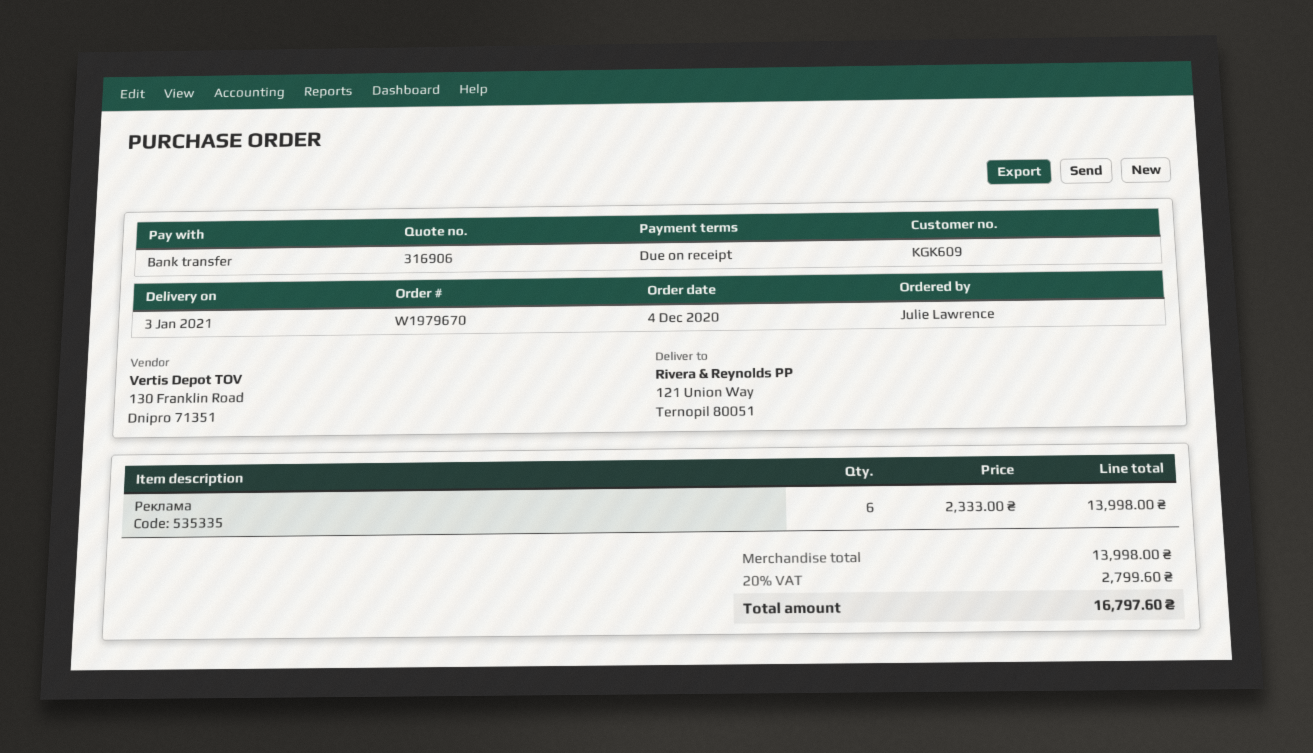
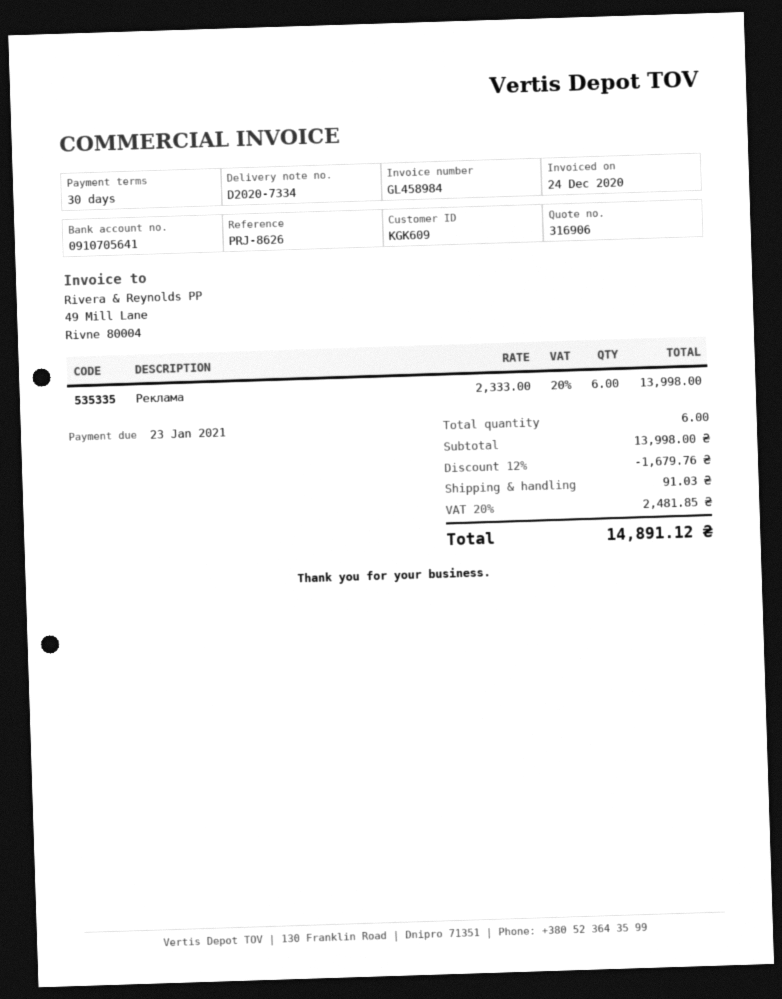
payment terms: on receipt -> 30 days
discount: none -> 12% = 1679.76
shipping: none -> 91.03
tax: 20% = 2799.60 -> 20% = 2481.85
total: 16797.60 -> 14891.12

